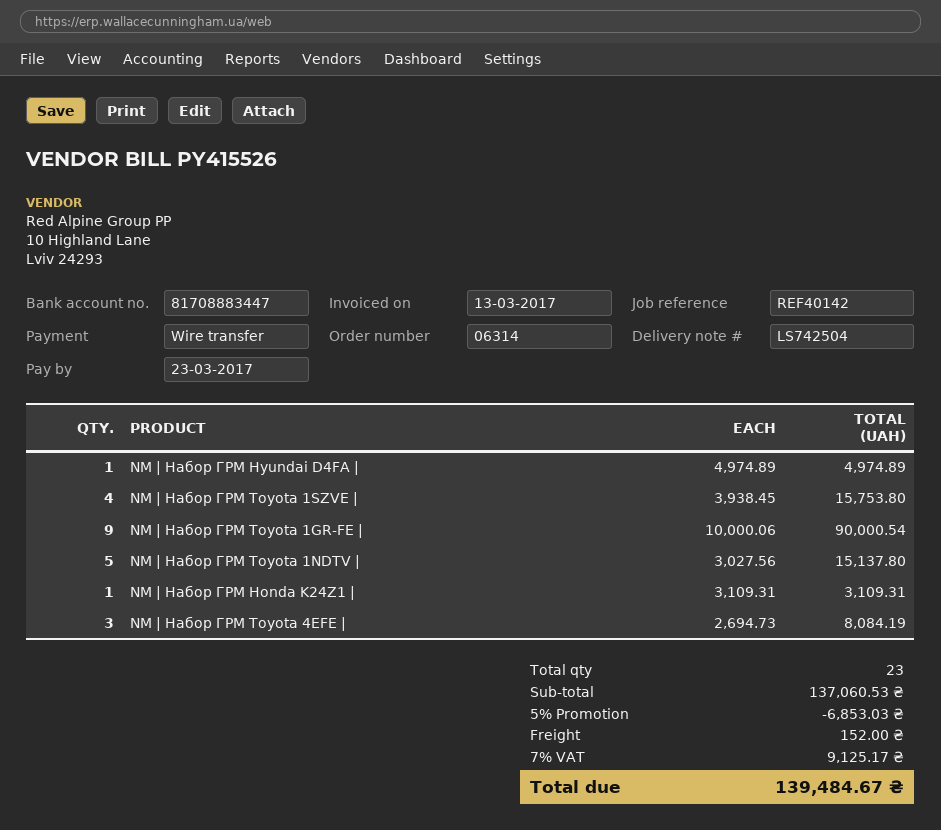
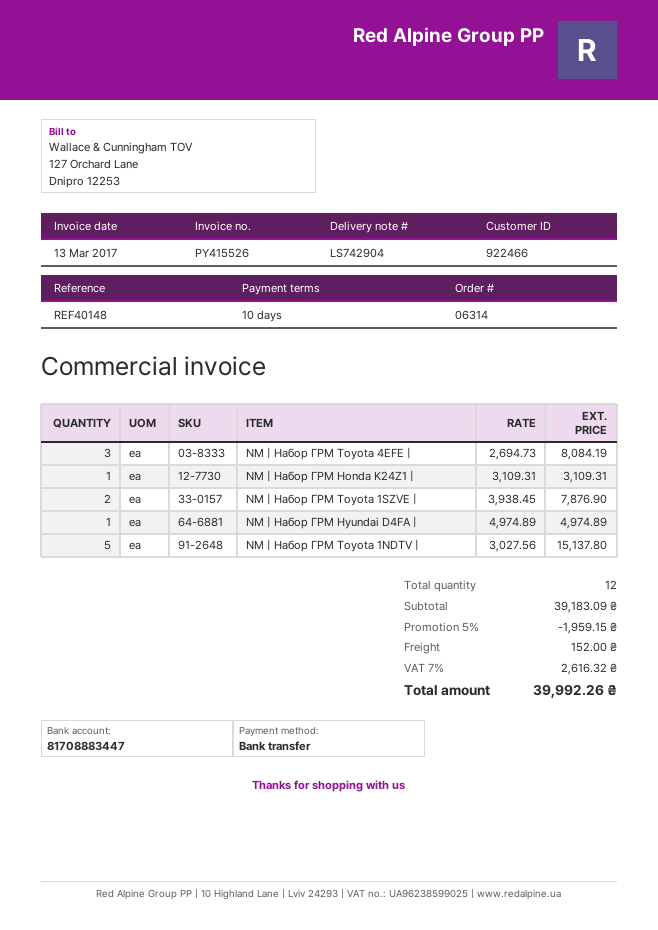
delivery note number: LS742504 -> LS742904
reference: REF40142 -> REF40148
NM | Набор ГРМ Toyota 1SZVE |: 4 x 3938.45 = 15753.80 -> 2 x 3938.45 = 7876.90
NM | Набор ГРМ Toyota 1GR-FE |: 9 x 10000.06 = 90000.54 -> none
total quantity: 23 -> 12
subtotal: 137060.53 -> 39183.09
discount: 5% = 6853.03 -> 5% = 1959.15
tax: 7% = 9125.17 -> 7% = 2616.32
total: 139484.67 -> 39992.26

